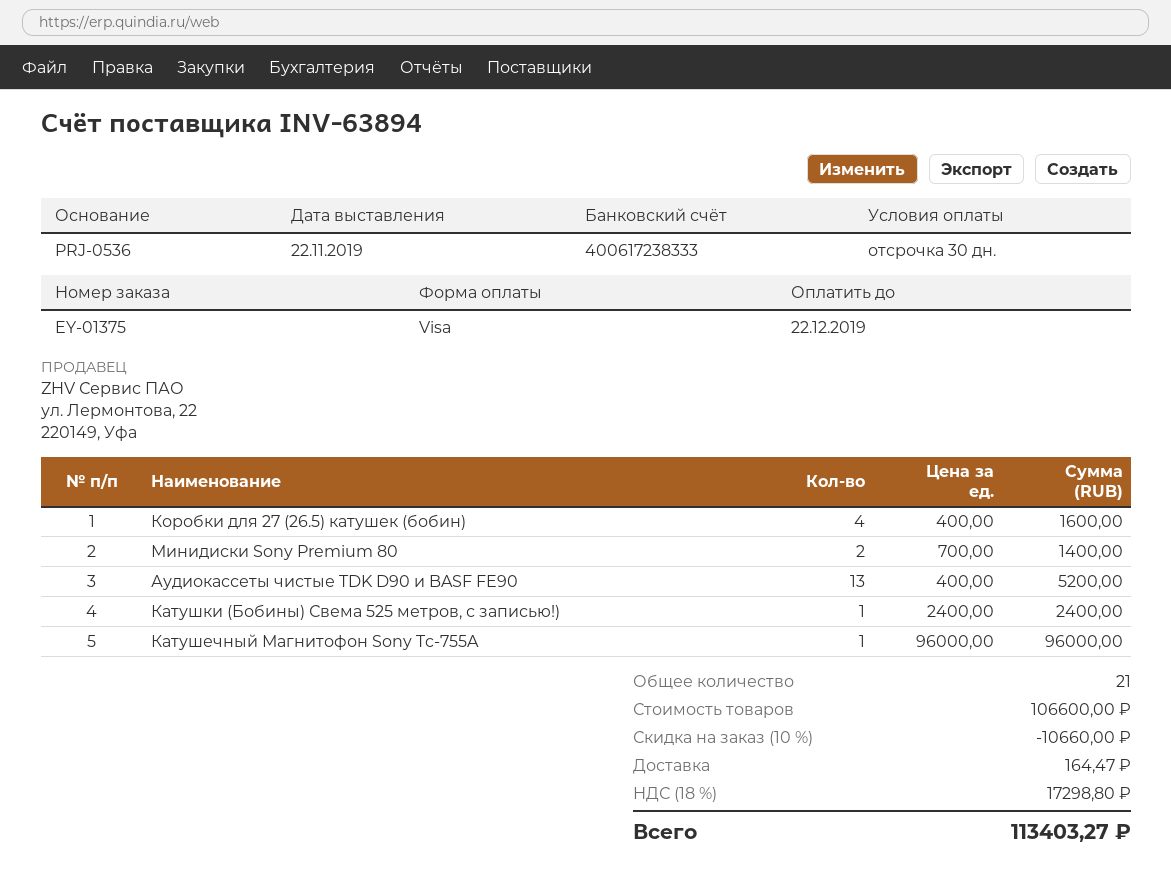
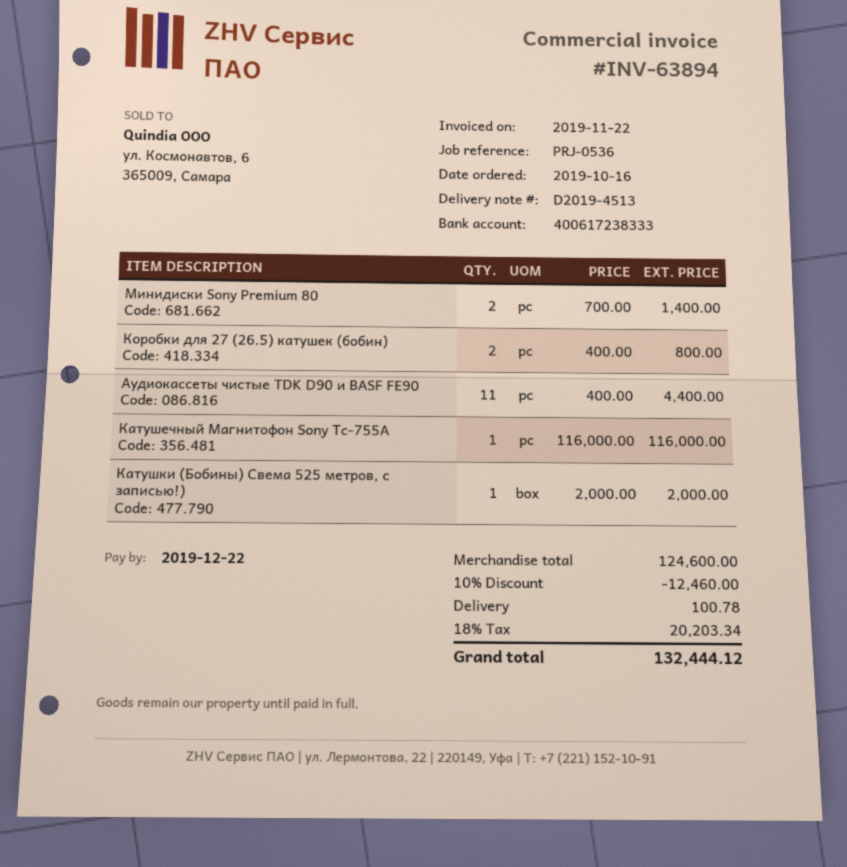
Коробки для 27 (26.5) катушек (бобин): 4 x 400.00 = 1600.00 -> 2 x 400.00 = 800.00
Аудиокассеты чистые TDK D90 и BASF FE90: 13 x 400.00 = 5200.00 -> 11 x 400.00 = 4400.00
Катушки (Бобины) Свема 525 метров, с записью!): 1 x 2400.00 = 2400.00 -> 1 x 2000.00 = 2000.00
Катушечный Магнитофон Sony Tc-755A: 1 x 96000.00 = 96000.00 -> 1 x 116000.00 = 116000.00
subtotal: 106600.00 -> 124600.00
discount: 10% = 10660.00 -> 10% = 12460.00
shipping: 164.47 -> 100.78
tax: 18% = 17298.80 -> 18% = 20203.34
total: 113403.27 -> 132444.12

